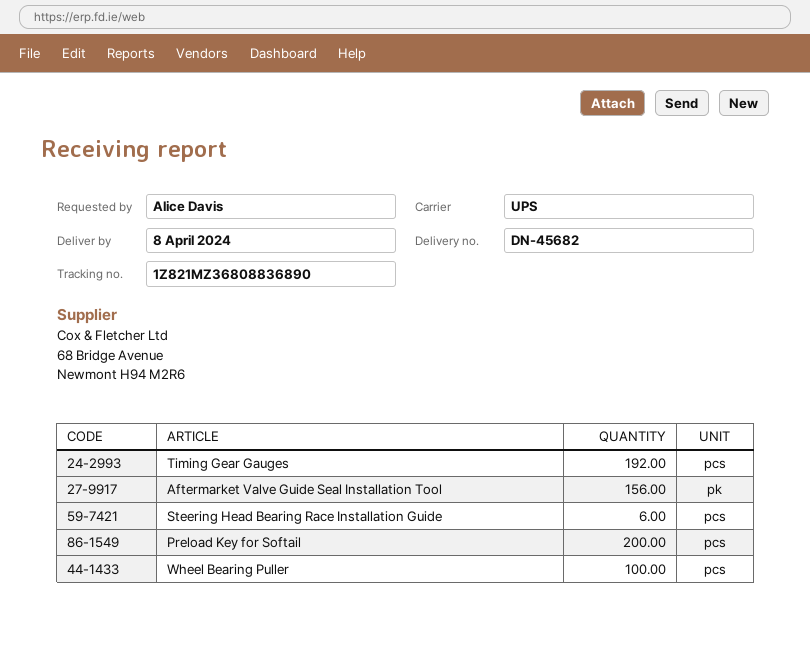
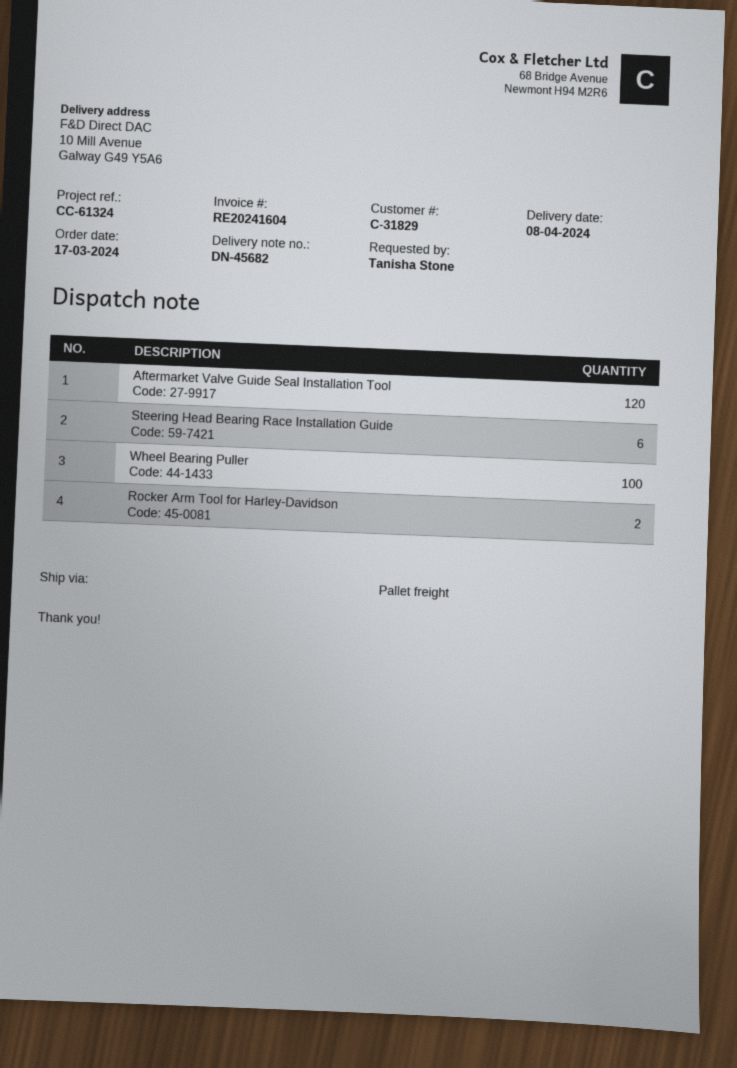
ordered by: Alice Davis -> Tanisha Stone
shipping method: UPS -> pallet freight
Timing Gear Gauges: 192 -> none
Aftermarket Valve Guide Seal Installation Tool: 156 -> 120
Preload Key for Softail: 200 -> none
Rocker Arm Tool for Harley-Davidson: none -> 2

